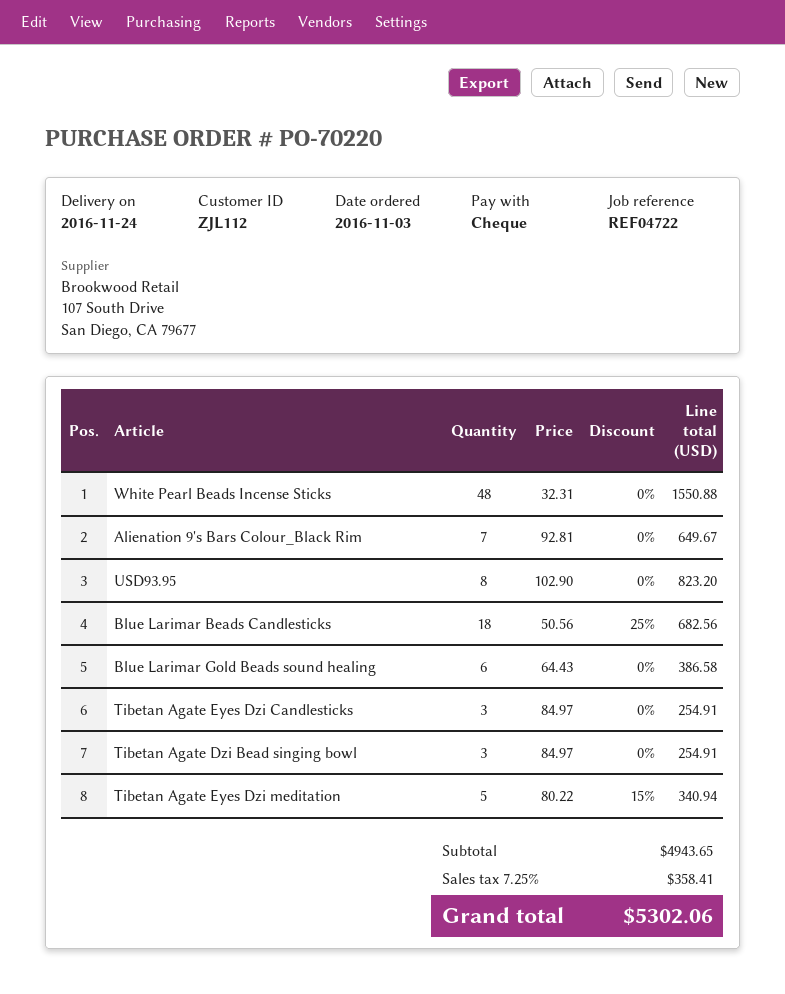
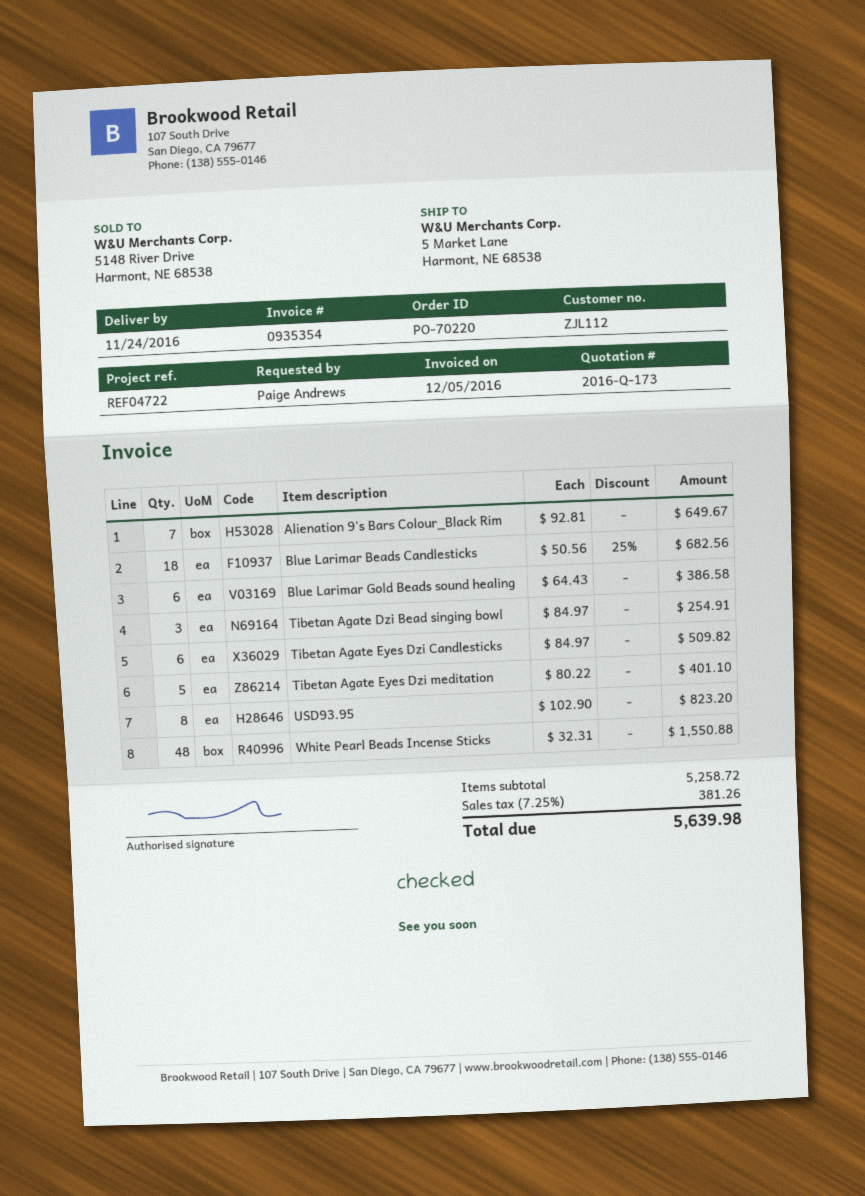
Tibetan Agate Eyes Dzi Candlesticks: 3 x 84.97 = 254.91 -> 6 x 84.97 = 509.82
Tibetan Agate Eyes Dzi meditation: 5 x 80.22 - 15% = 340.94 -> 5 x 80.22 = 401.10
subtotal: 4943.65 -> 5258.72
tax: 7.25% = 358.41 -> 7.25% = 381.26
total: 5302.06 -> 5639.98

